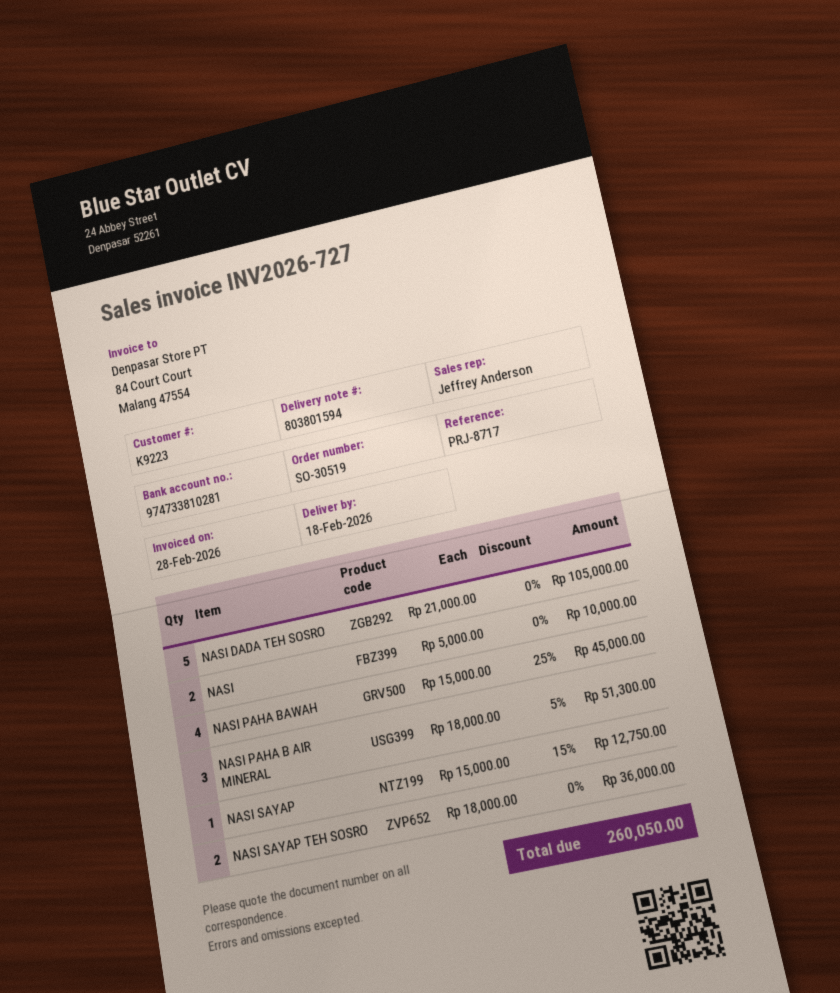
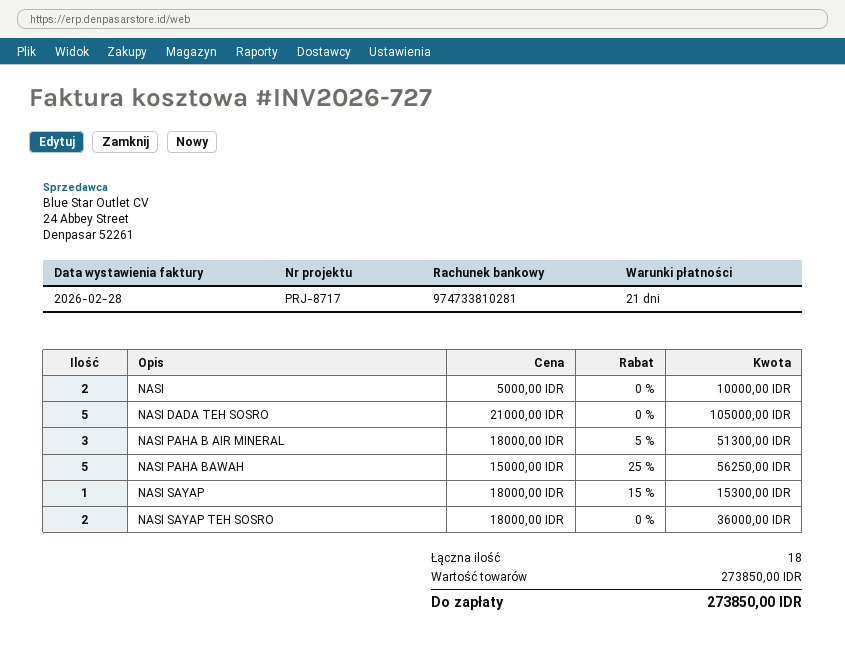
NASI PAHA BAWAH: 4 x 15000.00 - 25% = 45000.00 -> 5 x 15000.00 - 25% = 56250.00
NASI SAYAP: 1 x 15000.00 - 15% = 12750.00 -> 1 x 18000.00 - 15% = 15300.00
total: 260050.00 -> 273850.00

